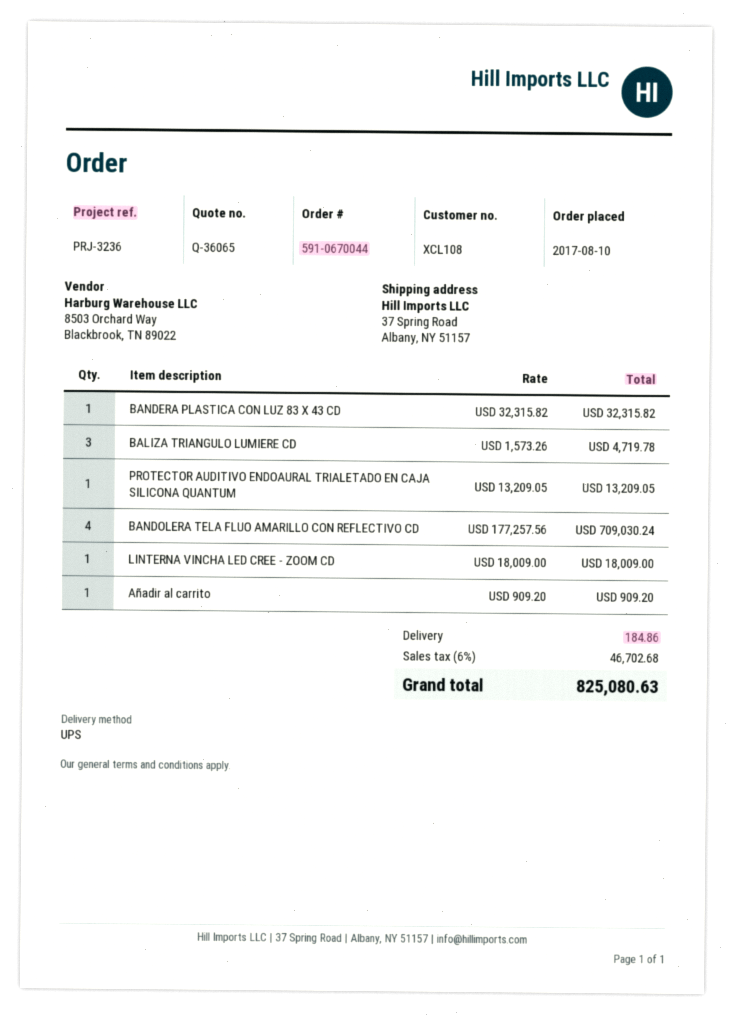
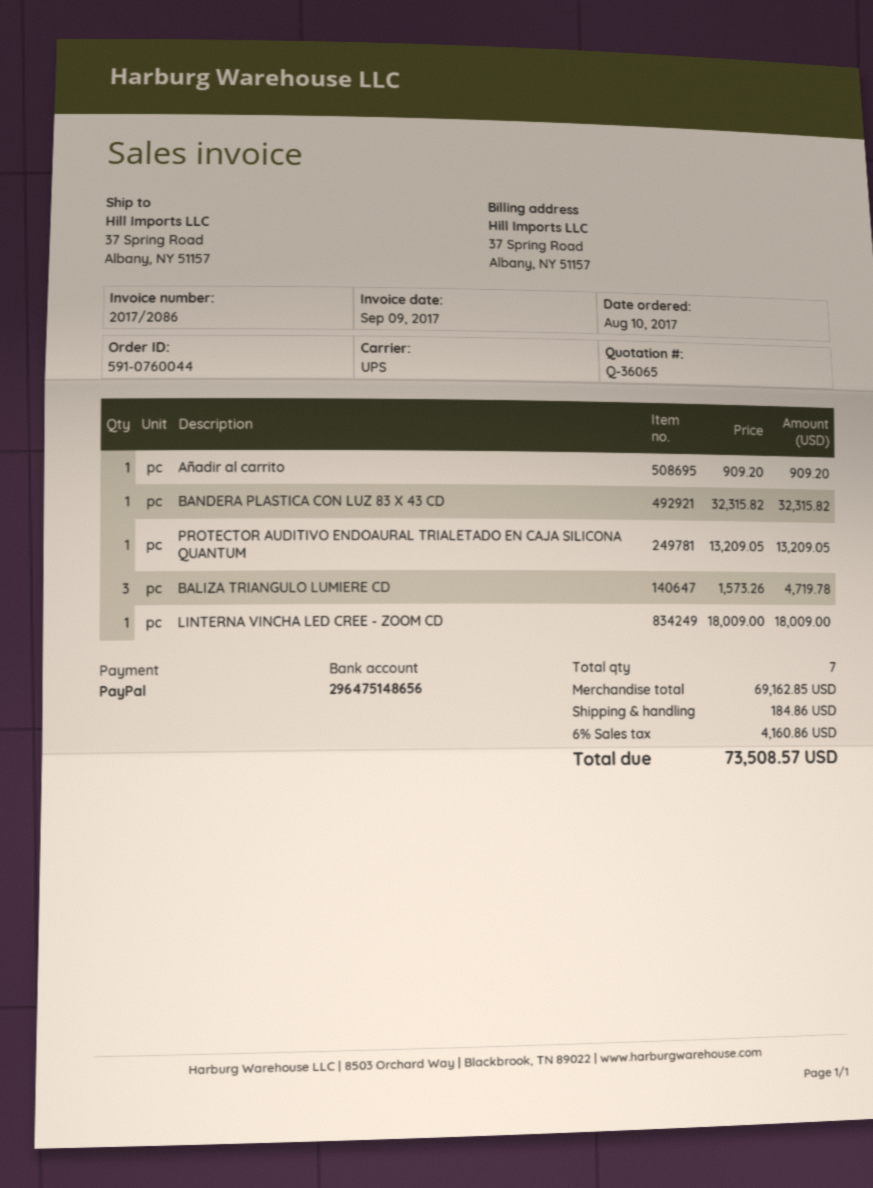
order number: 591-0670044 -> 591-0760044
BANDOLERA TELA FLUO AMARILLO CON REFLECTIVO CD: 4 x 177257.56 = 709030.24 -> none
tax: 6% = 46702.68 -> 6% = 4160.86
total: 825080.63 -> 73508.57

